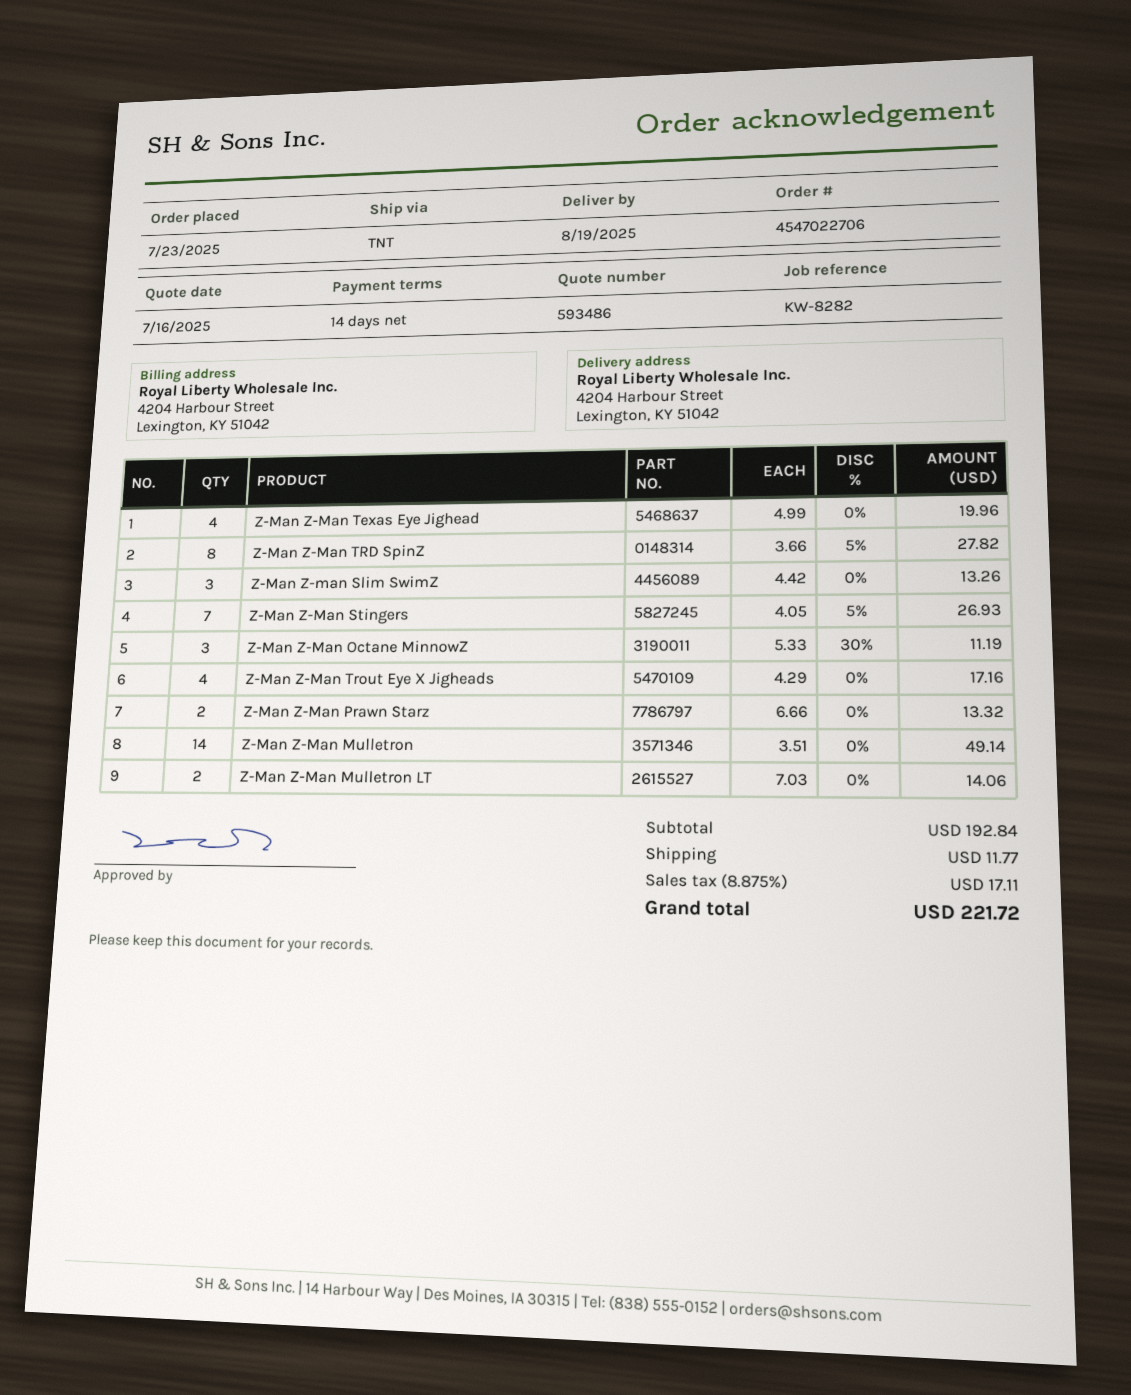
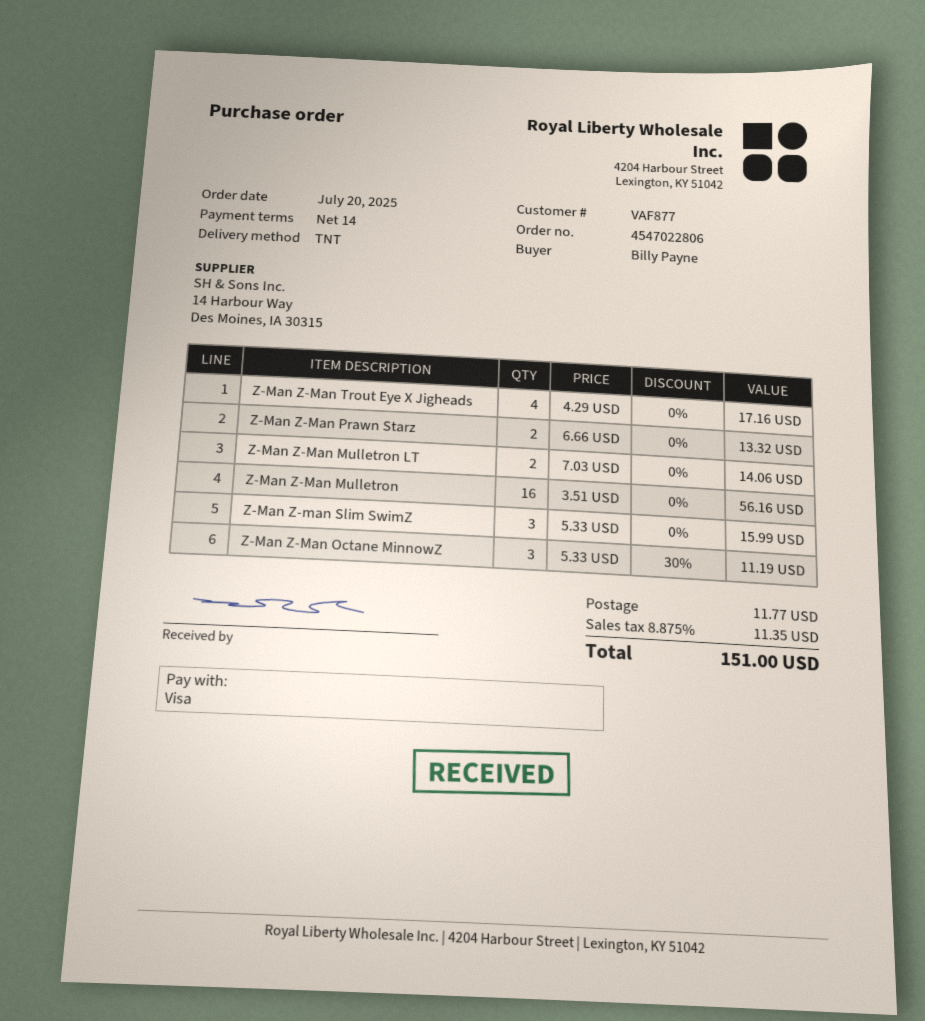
order number: 4547022706 -> 4547022806
order date: 2025-07-23 -> 2025-07-20
Z-Man Z-Man Texas Eye Jighead: 4 x 4.99 = 19.96 -> none
Z-Man Z-Man TRD SpinZ: 8 x 3.66 - 5% = 27.82 -> none
Z-Man Z-man Slim SwimZ: 3 x 4.42 = 13.26 -> 3 x 5.33 = 15.99
Z-Man Z-Man Stingers: 7 x 4.05 - 5% = 26.93 -> none
Z-Man Z-Man Mulletron: 14 x 3.51 = 49.14 -> 16 x 3.51 = 56.16
tax: 8.875% = 17.11 -> 8.875% = 11.35
total: 221.72 -> 151.00

